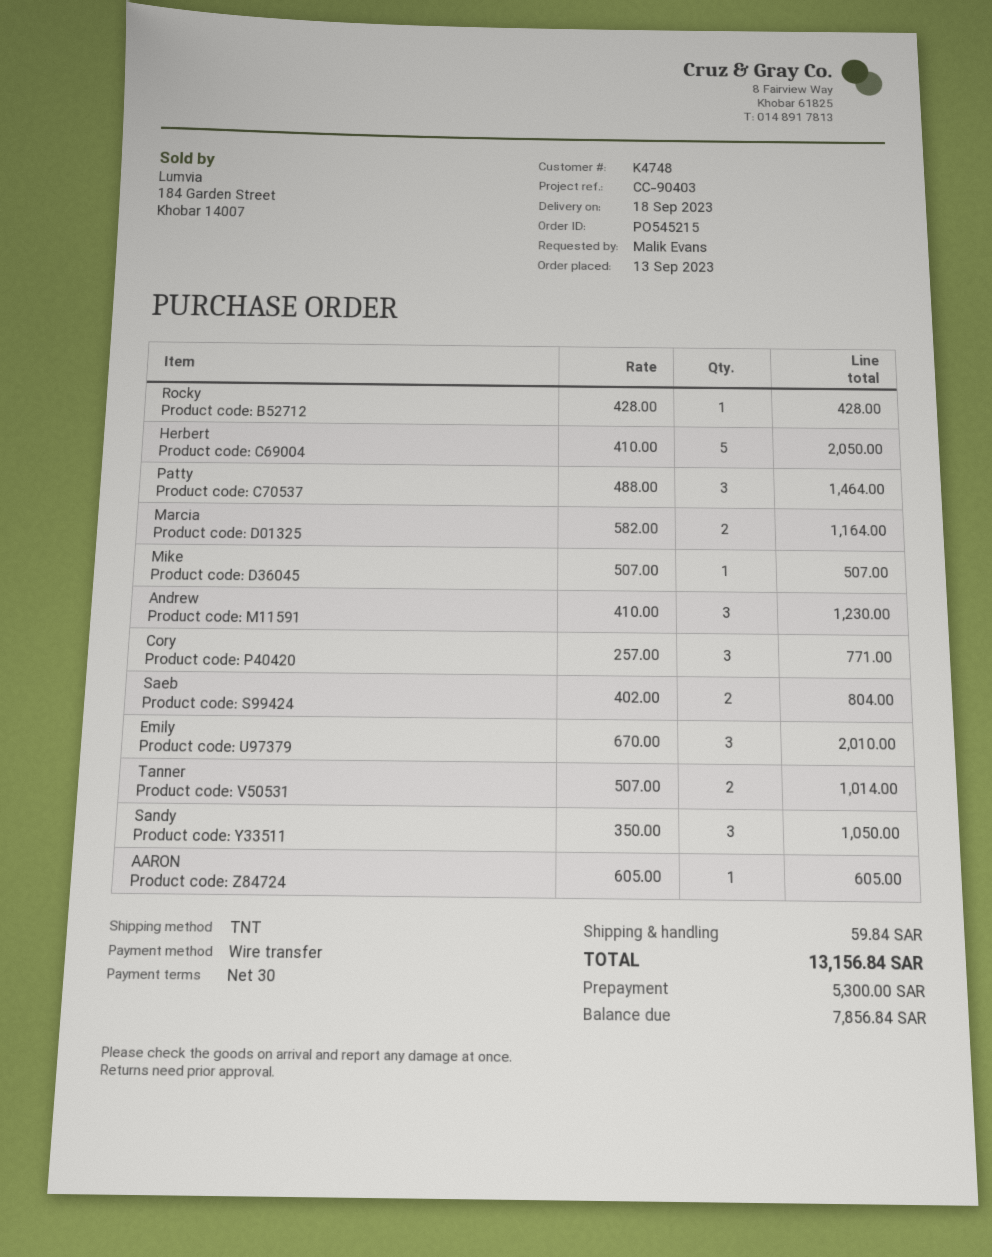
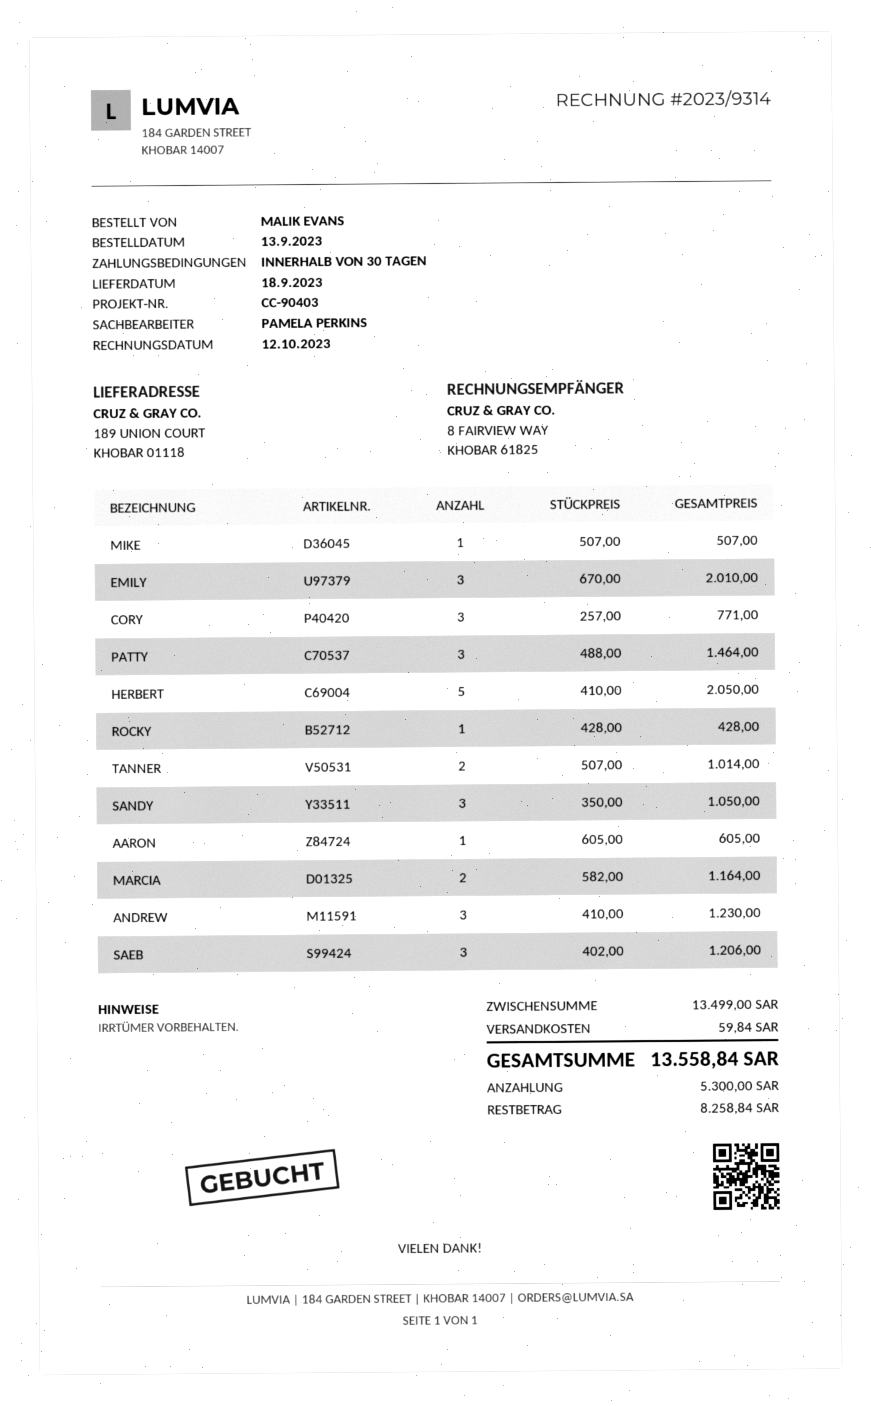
Saeb: 2 x 402.00 = 804.00 -> 3 x 402.00 = 1206.00
total: 13156.84 -> 13558.84
balance: 7856.84 -> 8258.84

